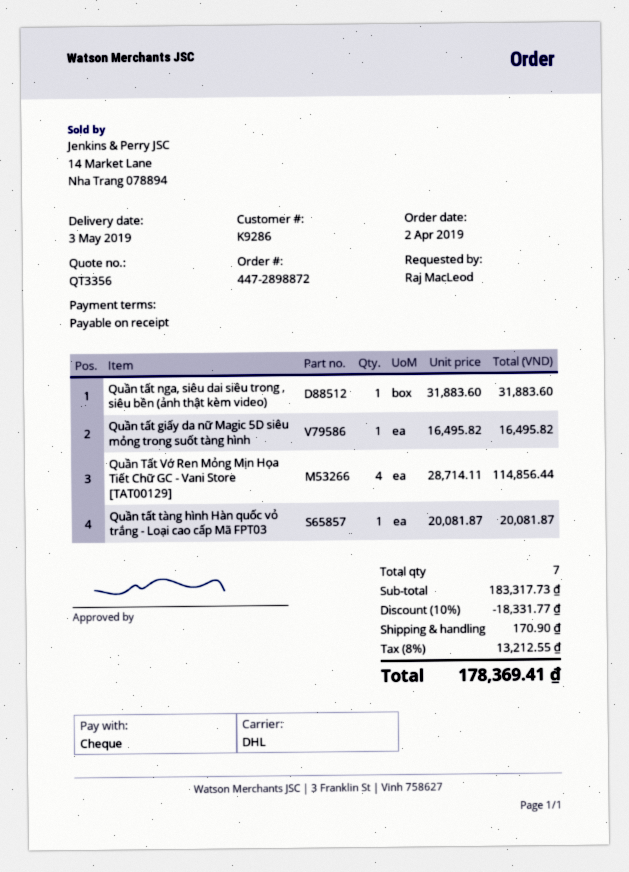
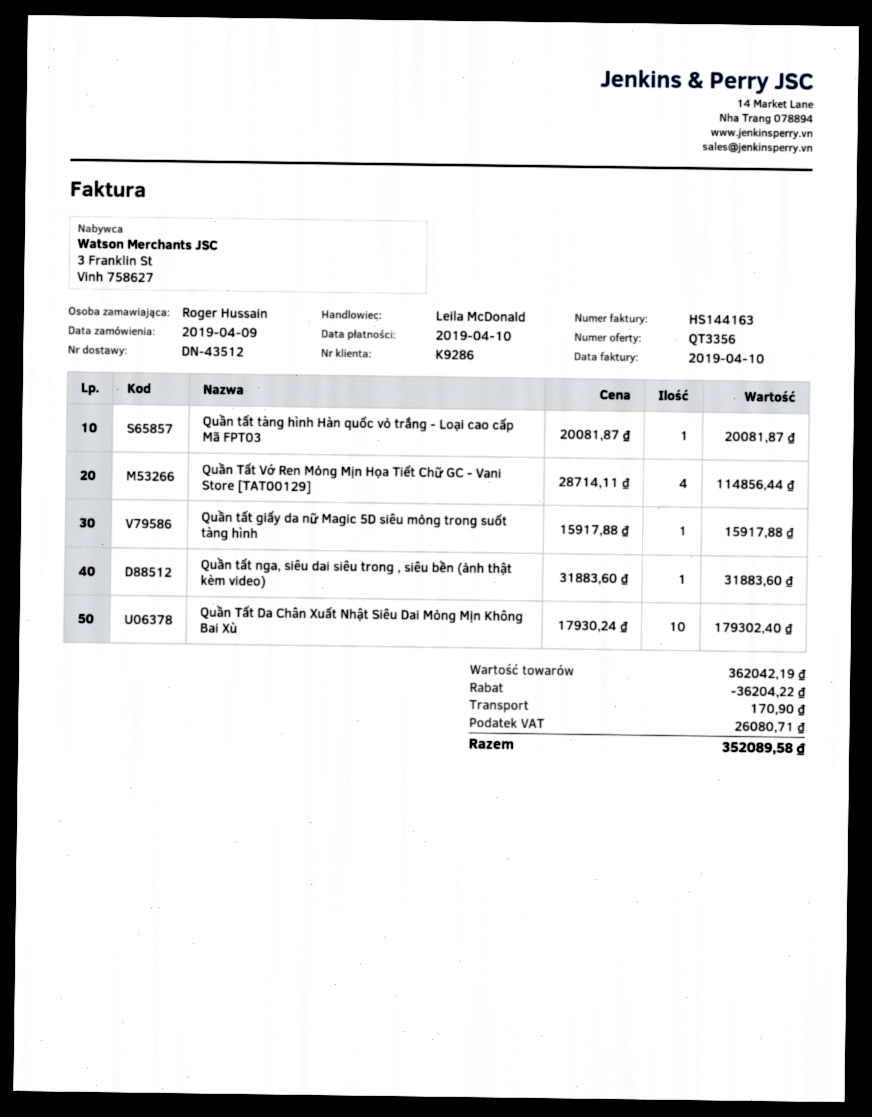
order date: 2019-04-02 -> 2019-04-09
ordered by: Raj MacLeod -> Roger Hussain
Quần tất giấy da nữ Magic 5D siêu mỏng trong suốt tàng hình: 1 x 16495.82 = 16495.82 -> 1 x 15917.88 = 15917.88
Quần Tất Da Chân Xuất Nhật Siêu Dai Mỏng Mịn Không Bai Xù: none -> 10 x 17930.24 = 179302.40
subtotal: 183317.73 -> 362042.19
discount: 18331.77 -> 36204.22
tax: 13212.55 -> 26080.71
total: 178369.41 -> 352089.58

